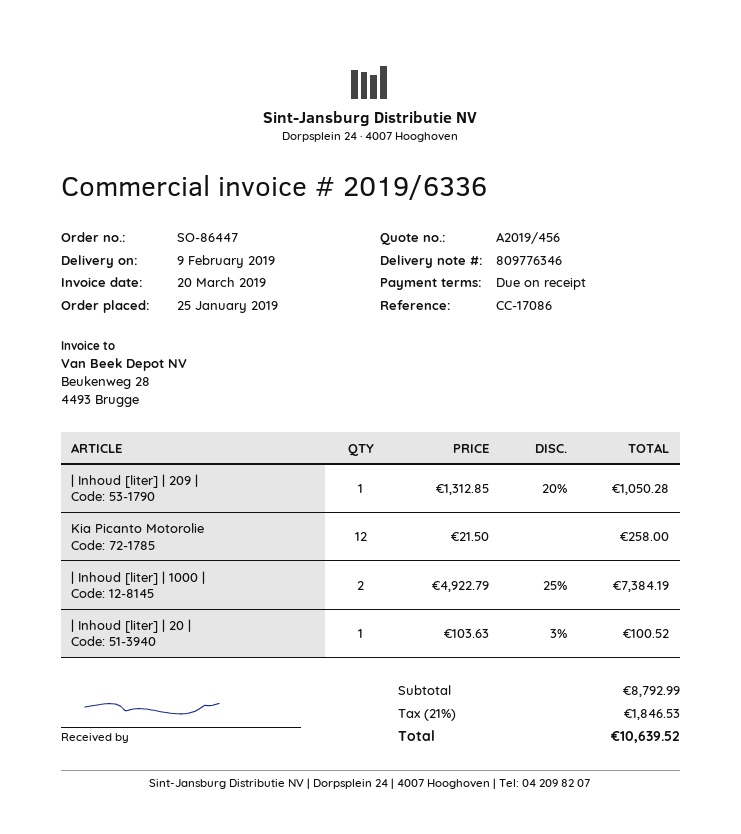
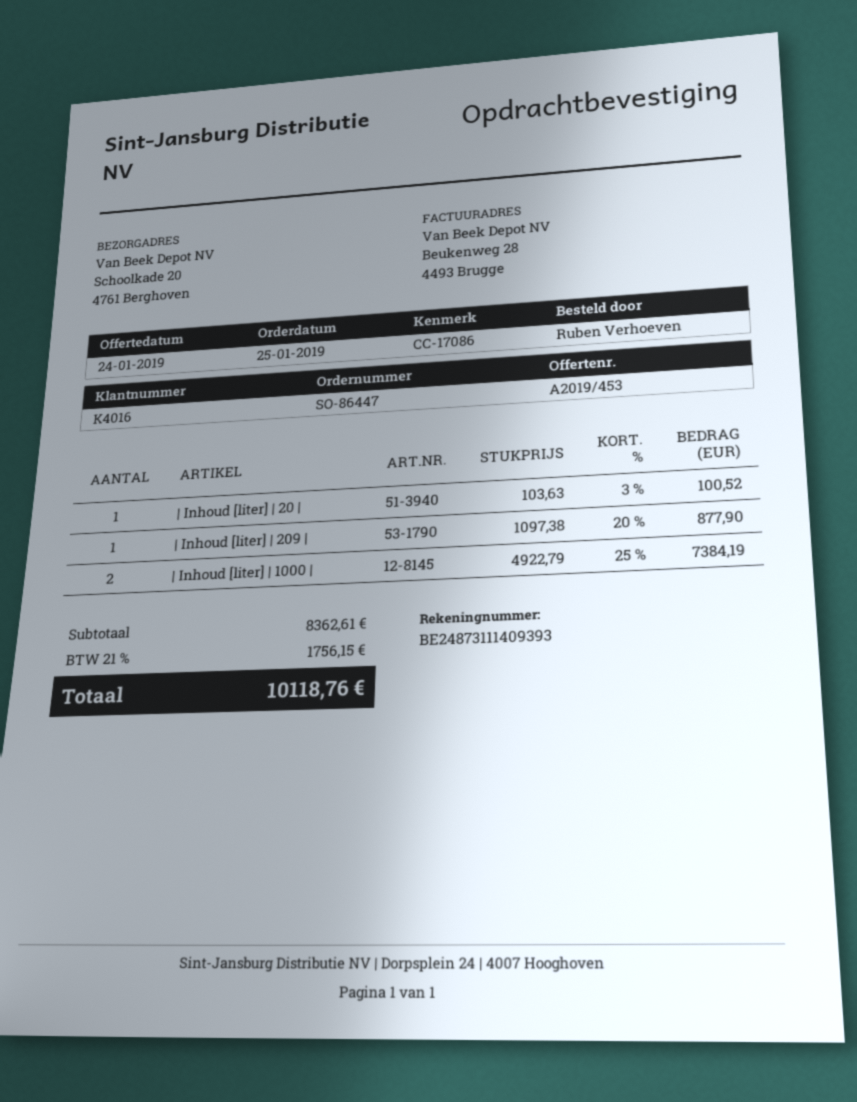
quote number: A2019/456 -> A2019/453
| Inhoud [liter] | 209 |: 1 x 1312.85 - 20% = 1050.28 -> 1 x 1097.38 - 20% = 877.90
Kia Picanto Motorolie: 12 x 21.50 = 258.00 -> none
subtotal: 8792.99 -> 8362.61
tax: 21% = 1846.53 -> 21% = 1756.15
total: 10639.52 -> 10118.76

